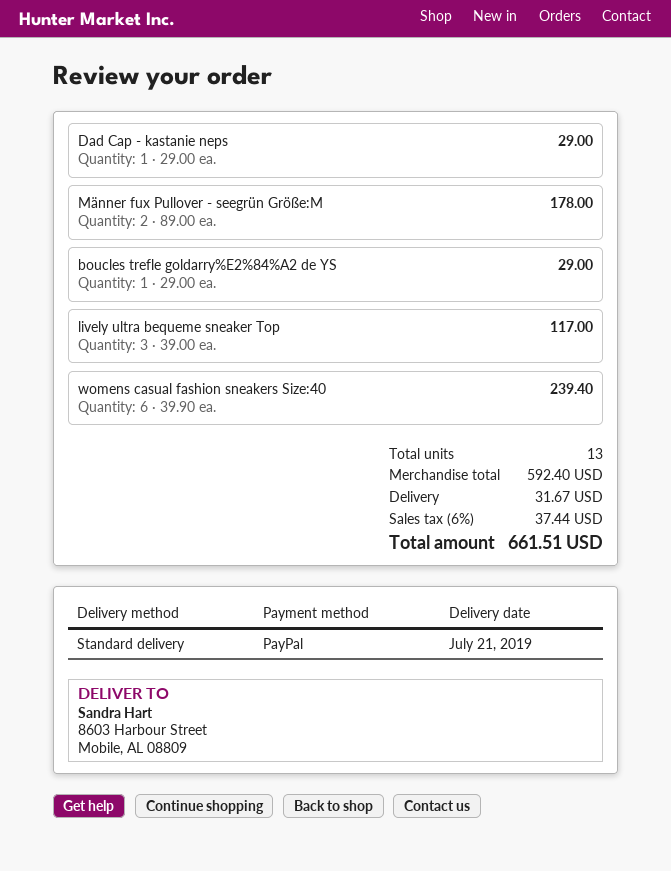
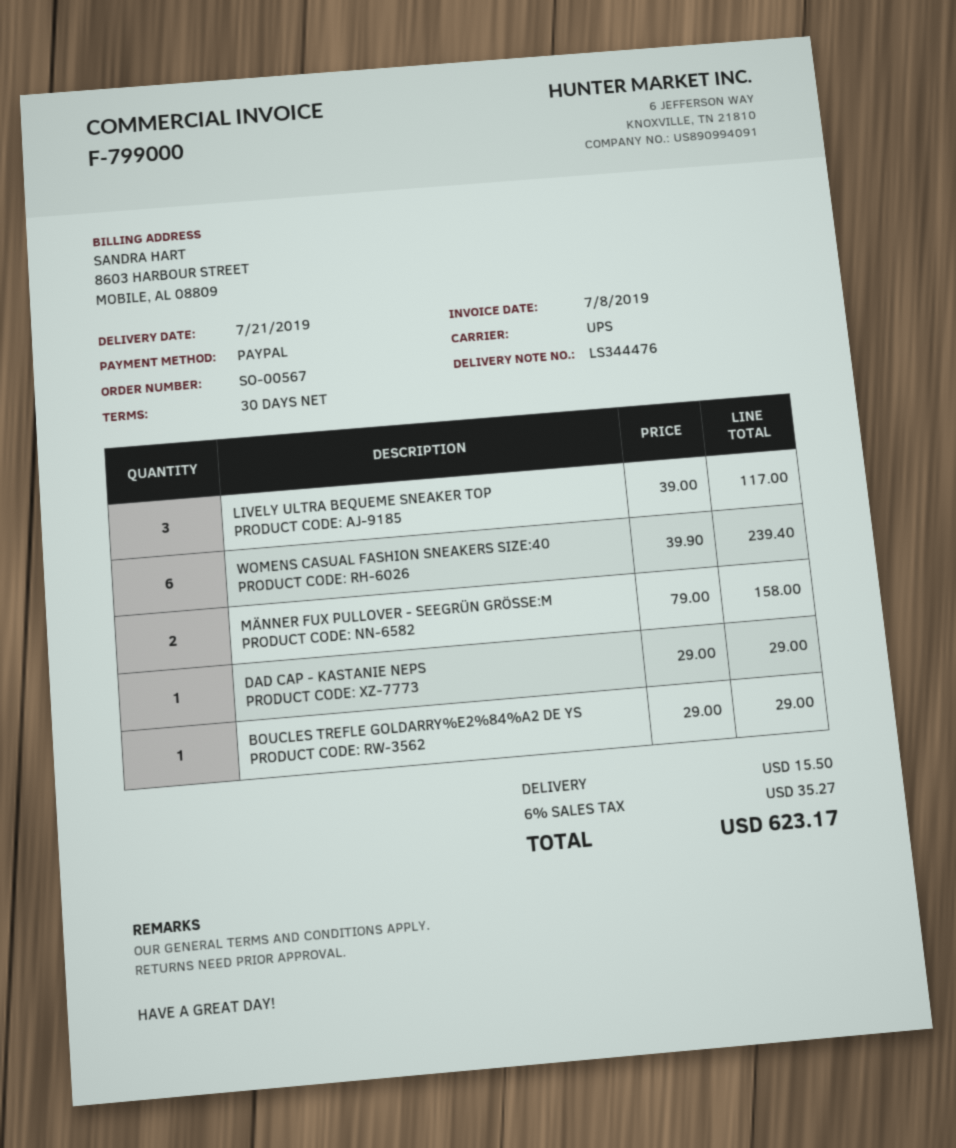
shipping method: standard -> UPS
Männer fux Pullover - seegrün Größe:M: 2 x 89.00 = 178.00 -> 2 x 79.00 = 158.00
shipping: 31.67 -> 15.50
tax: 6% = 37.44 -> 6% = 35.27
total: 661.51 -> 623.17

